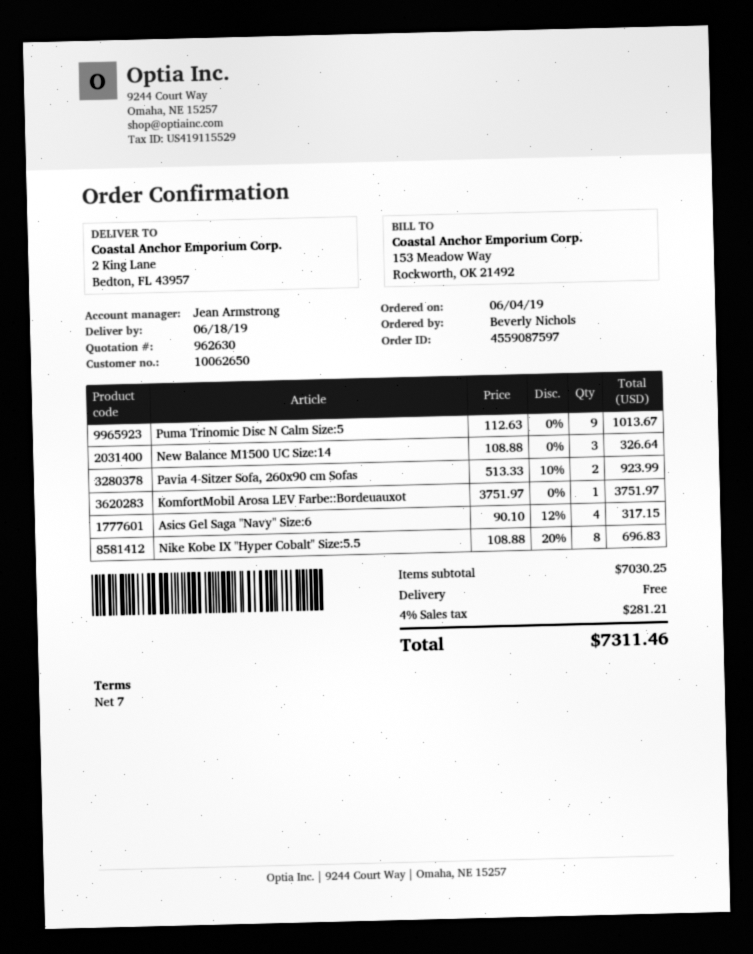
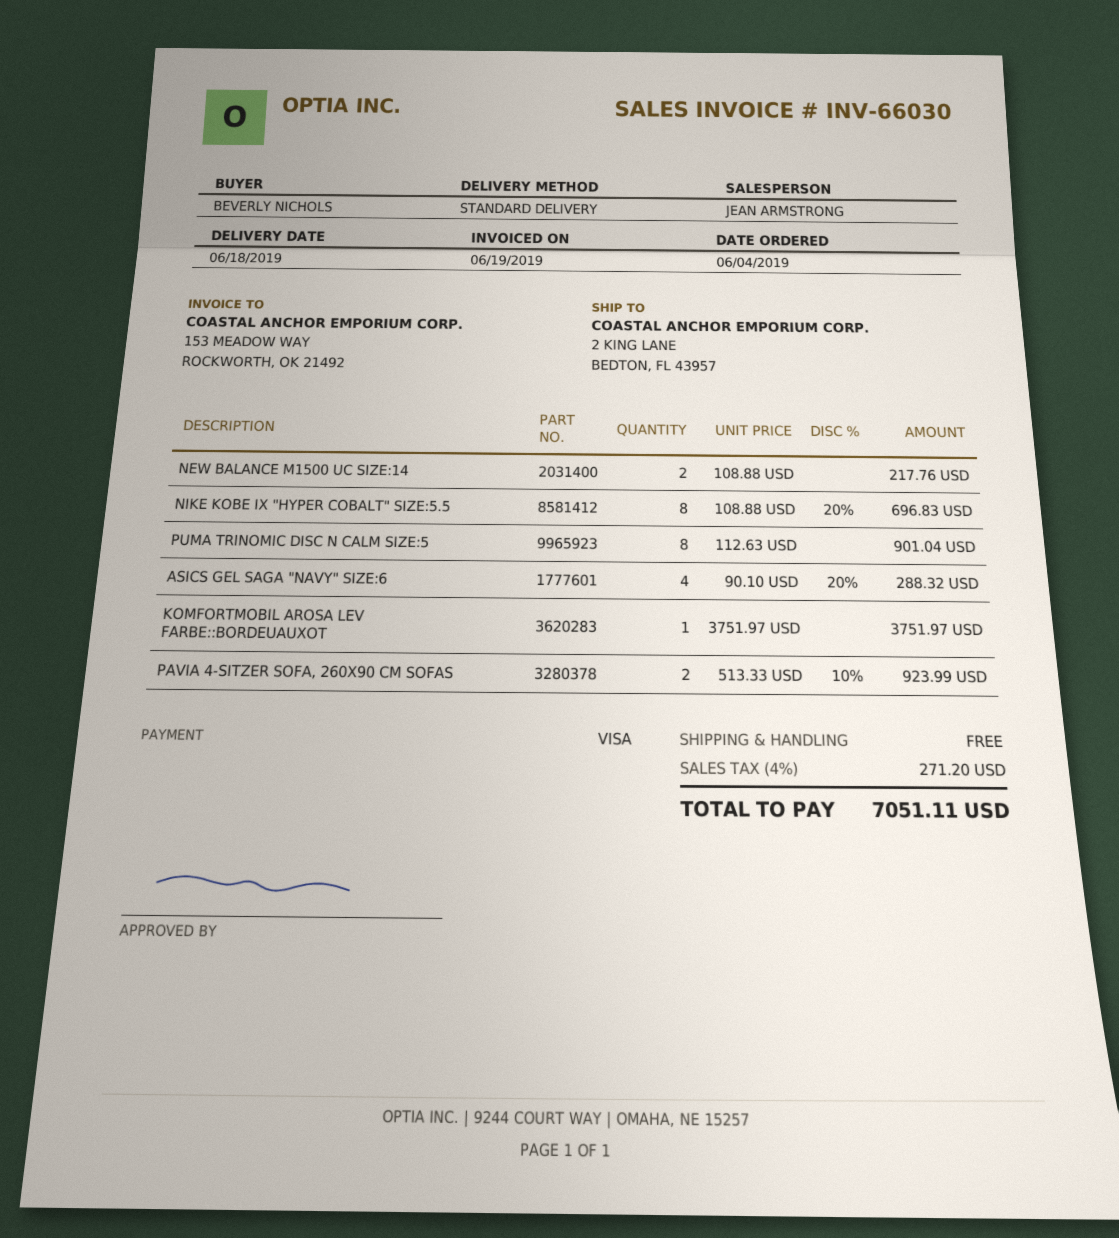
Puma Trinomic Disc N Calm Size:5: 9 x 112.63 = 1013.67 -> 8 x 112.63 = 901.04
New Balance M1500 UC Size:14: 3 x 108.88 = 326.64 -> 2 x 108.88 = 217.76
Asics Gel Saga "Navy" Size:6: 4 x 90.10 - 12% = 317.15 -> 4 x 90.10 - 20% = 288.32
tax: 4% = 281.21 -> 4% = 271.20
total: 7311.46 -> 7051.11

